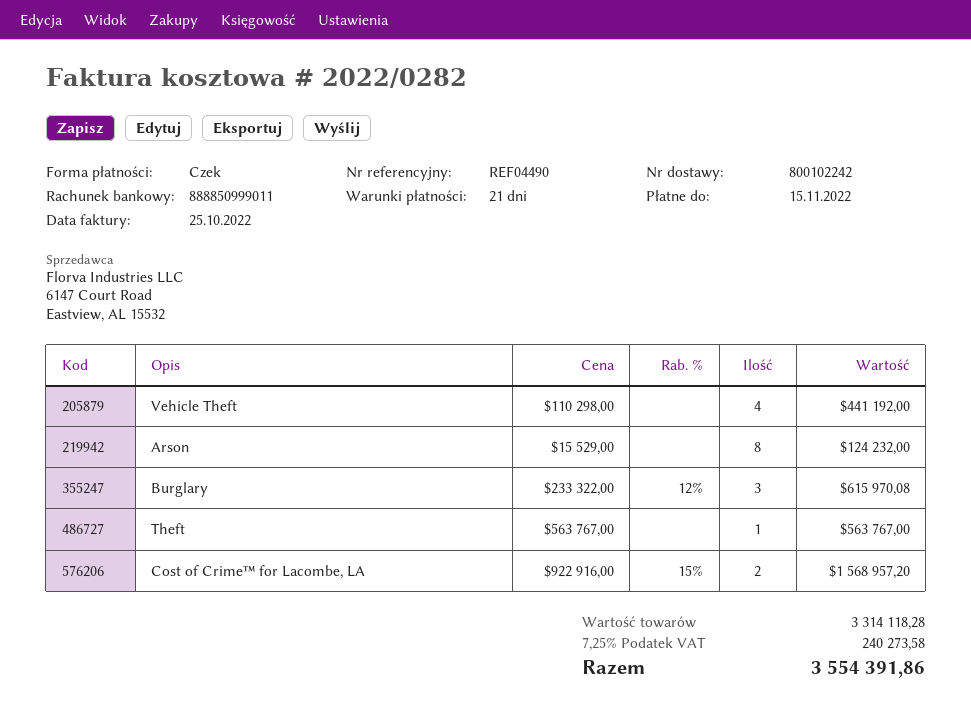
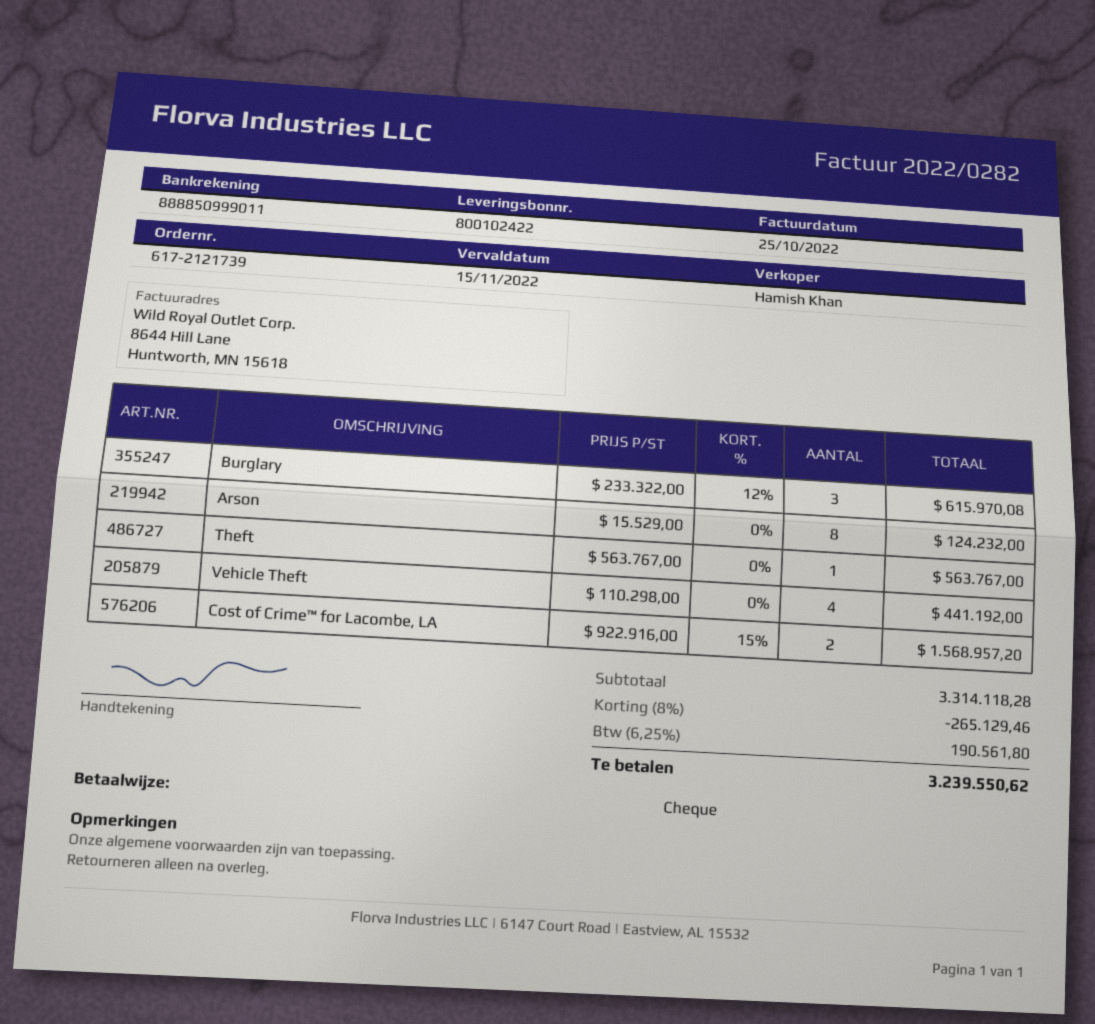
delivery note number: 800102242 -> 800102422
discount: none -> 8% = 265129.46
tax: 7.25% = 240273.58 -> 6.25% = 190561.80
total: 3554391.86 -> 3239550.62

